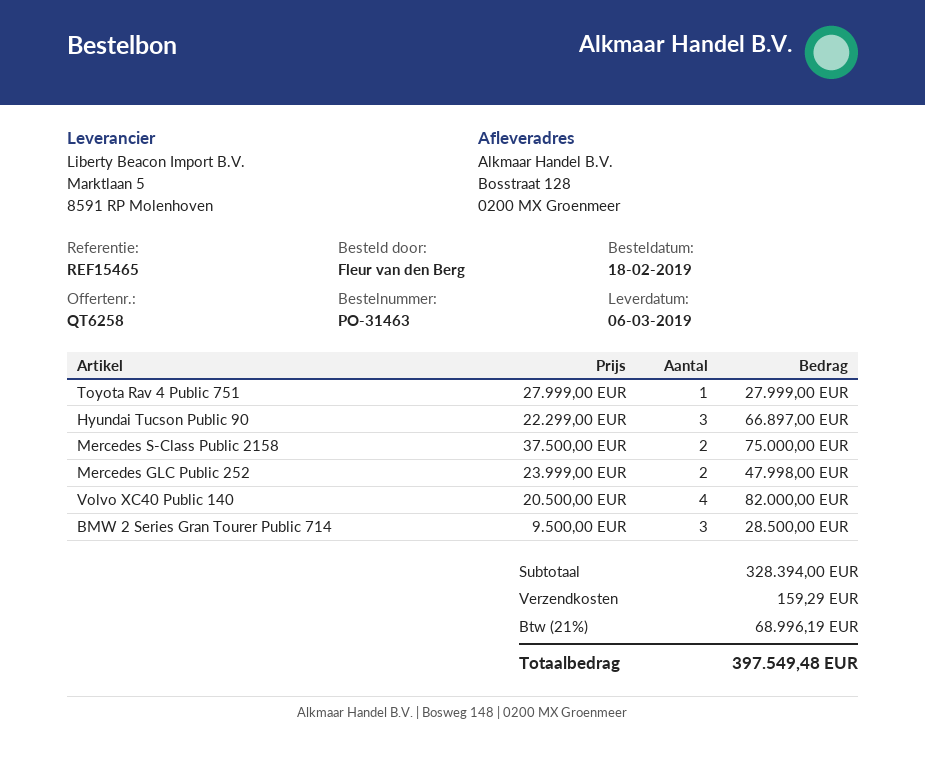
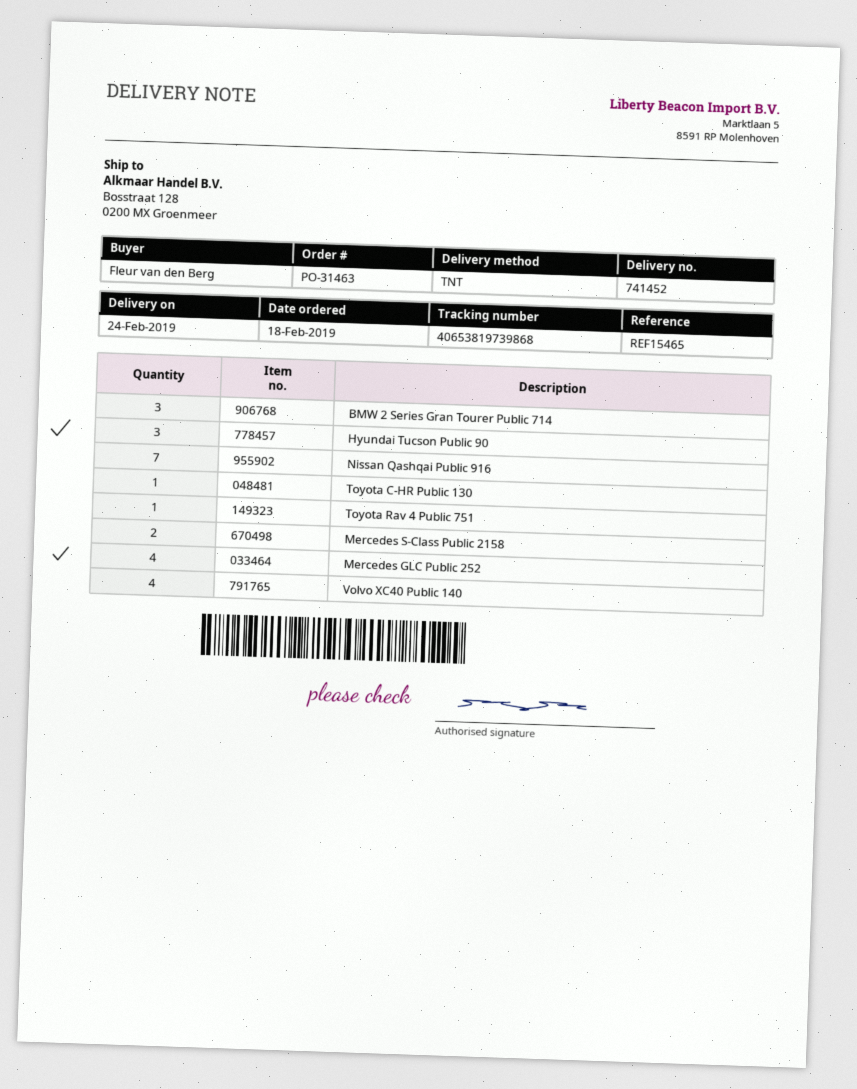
delivery date: 2019-03-06 -> 2019-02-24
Mercedes GLC Public 252: 2 -> 4
Nissan Qashqai Public 916: none -> 7
Toyota C-HR Public 130: none -> 1

